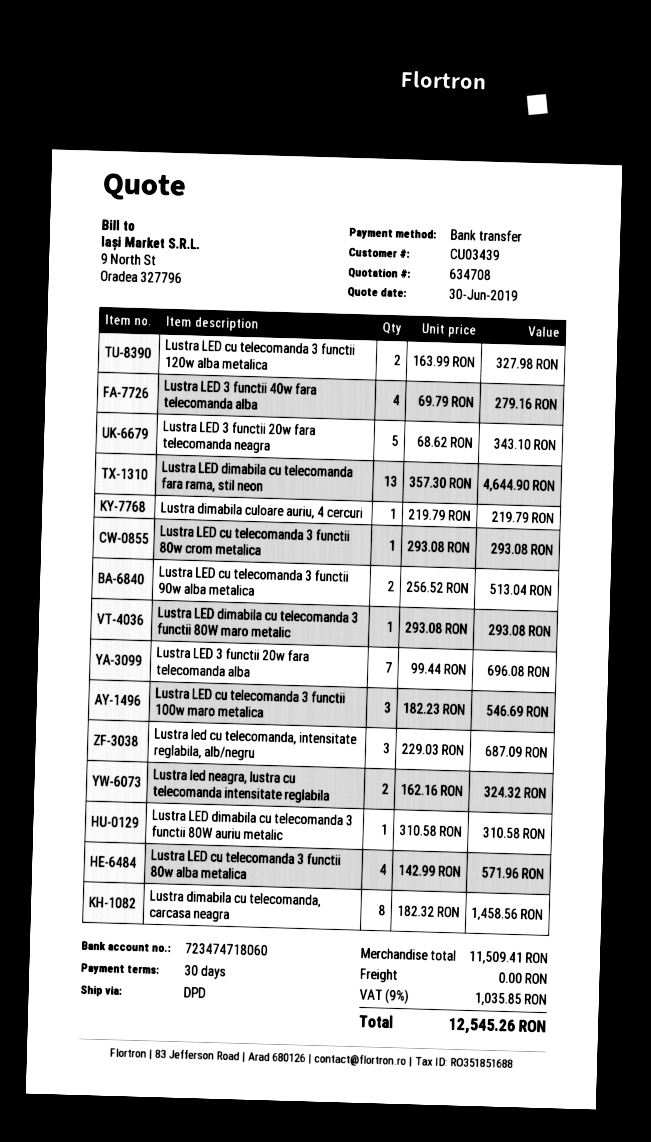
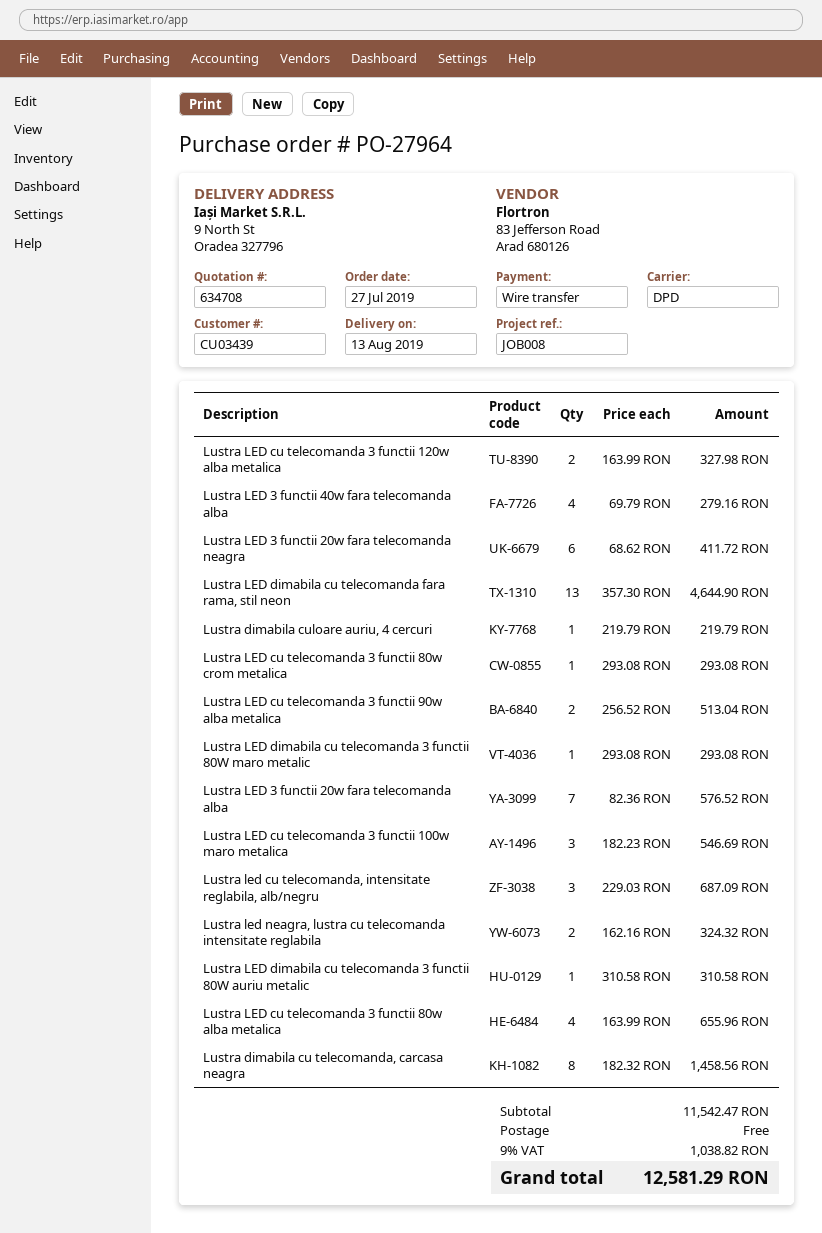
Lustra LED 3 functii 20w fara telecomanda neagra: 5 x 68.62 = 343.10 -> 6 x 68.62 = 411.72
Lustra LED 3 functii 20w fara telecomanda alba: 7 x 99.44 = 696.08 -> 7 x 82.36 = 576.52
Lustra LED cu telecomanda 3 functii 80w alba metalica: 4 x 142.99 = 571.96 -> 4 x 163.99 = 655.96
subtotal: 11509.41 -> 11542.47
tax: 9% = 1035.85 -> 9% = 1038.82
total: 12545.26 -> 12581.29

